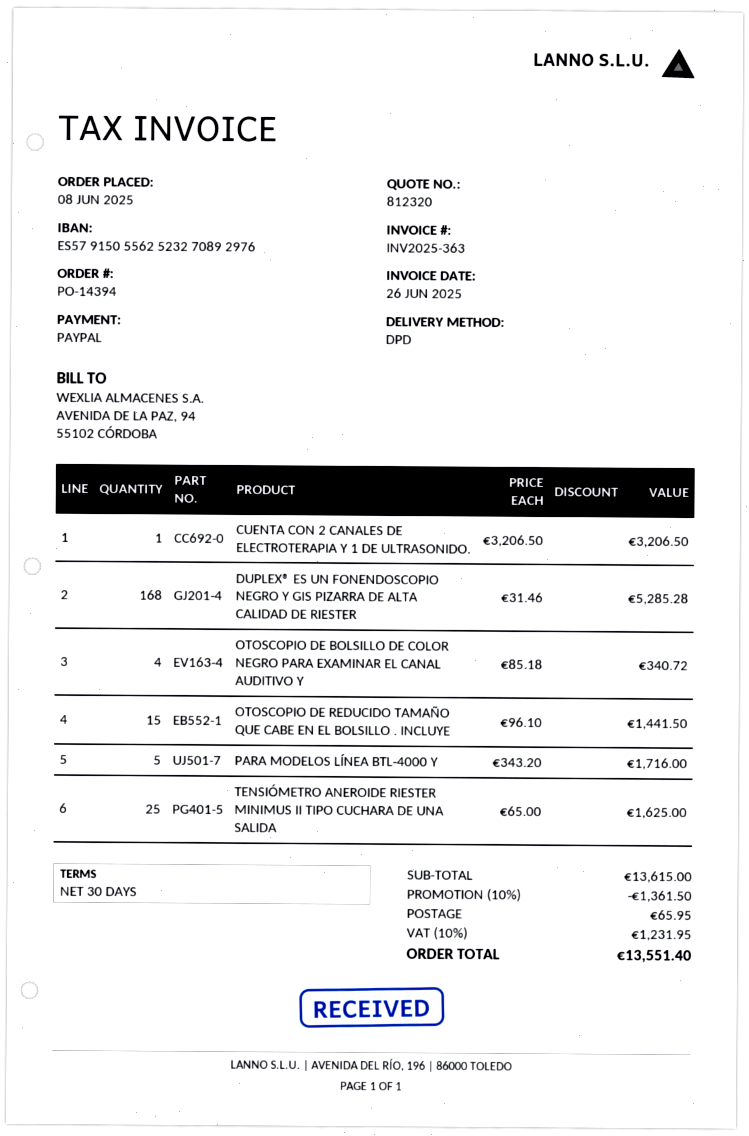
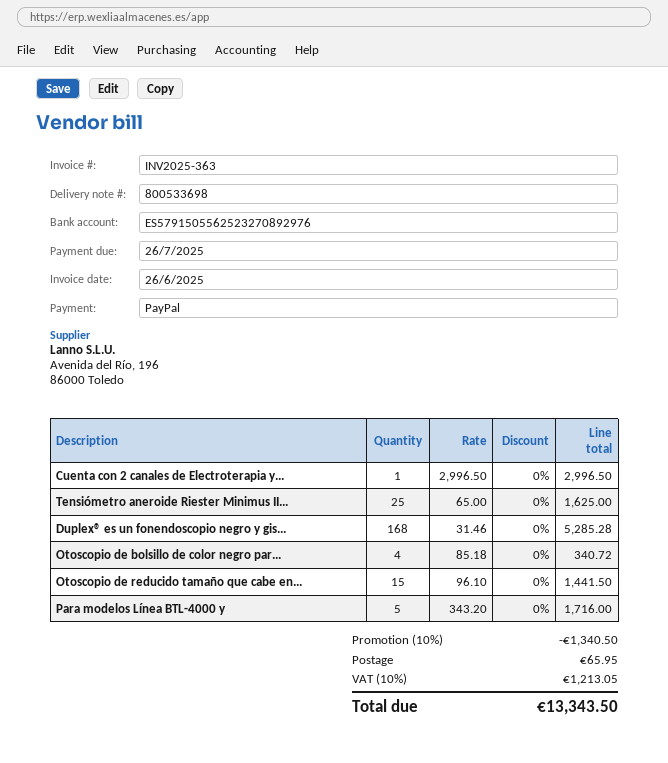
CUENTA CON 2 CANALES DE ELECTROTERAPIA Y 1 DE ULTRASONIDO.: 1 x 3206.50 = 3206.50 -> 1 x 2996.50 = 2996.50
discount: 10% = 1361.50 -> 10% = 1340.50
tax: 10% = 1231.95 -> 10% = 1213.05
total: 13551.40 -> 13343.50

